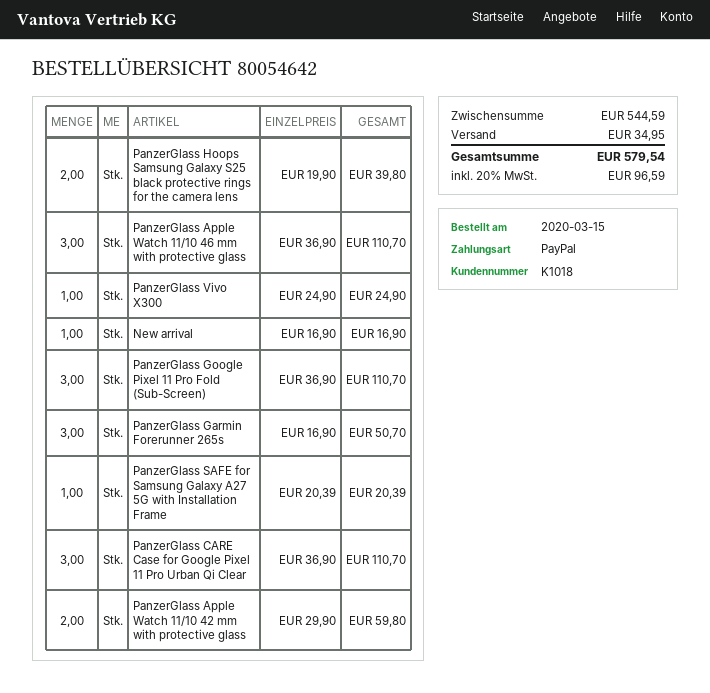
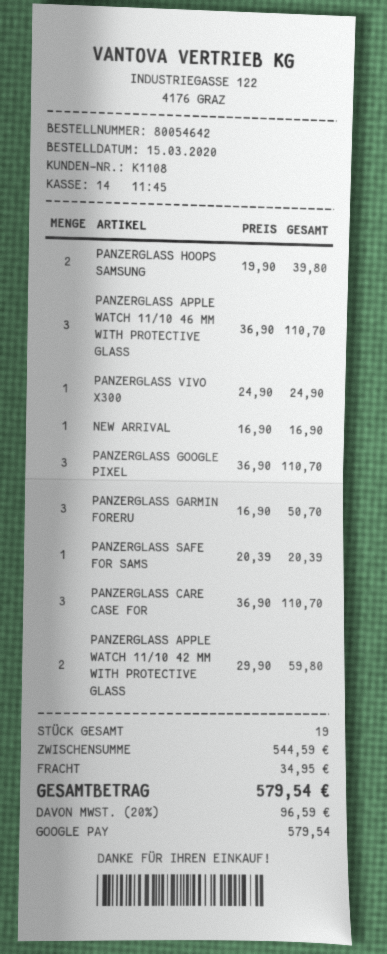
customer number: K1018 -> K1108
payment method: PayPal -> Google Pay

